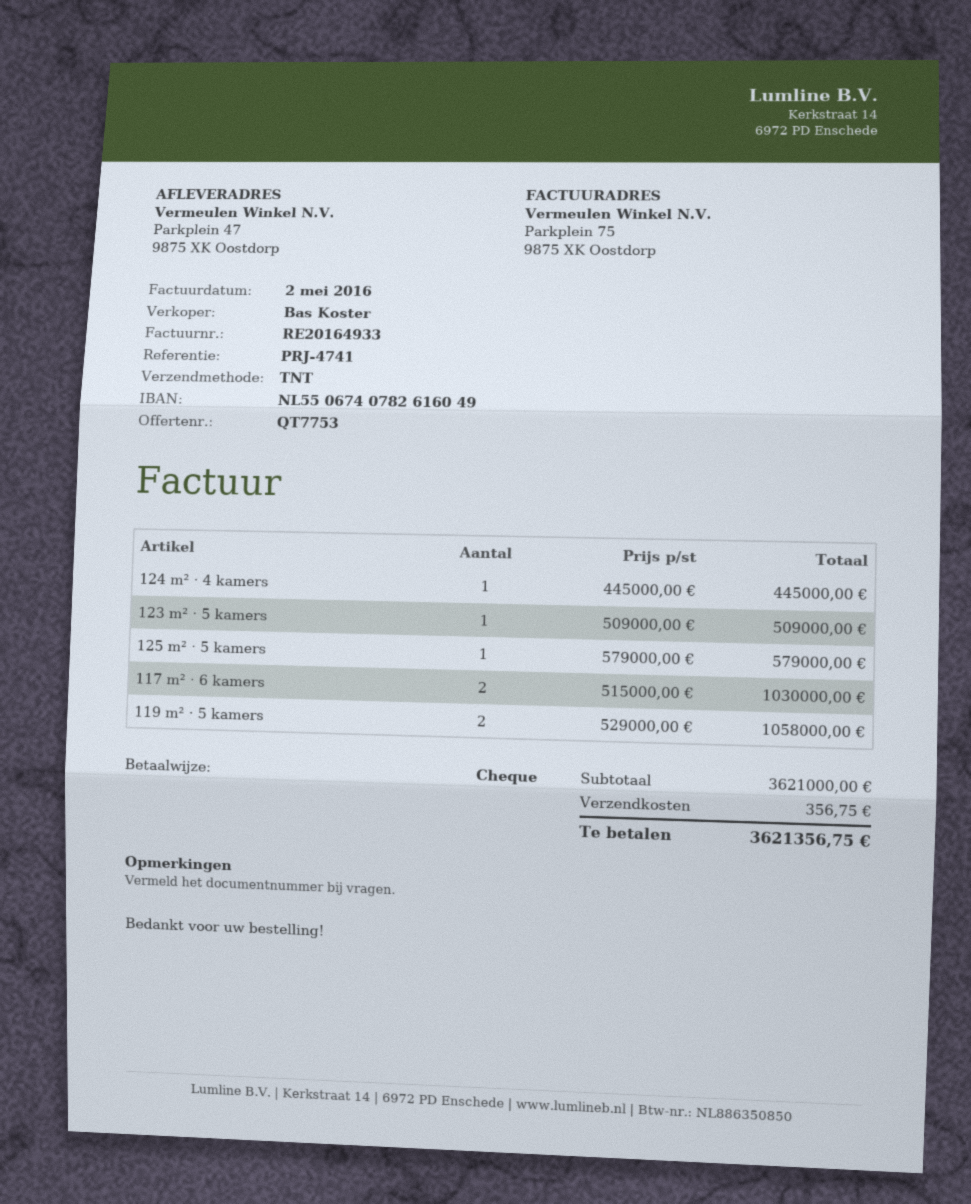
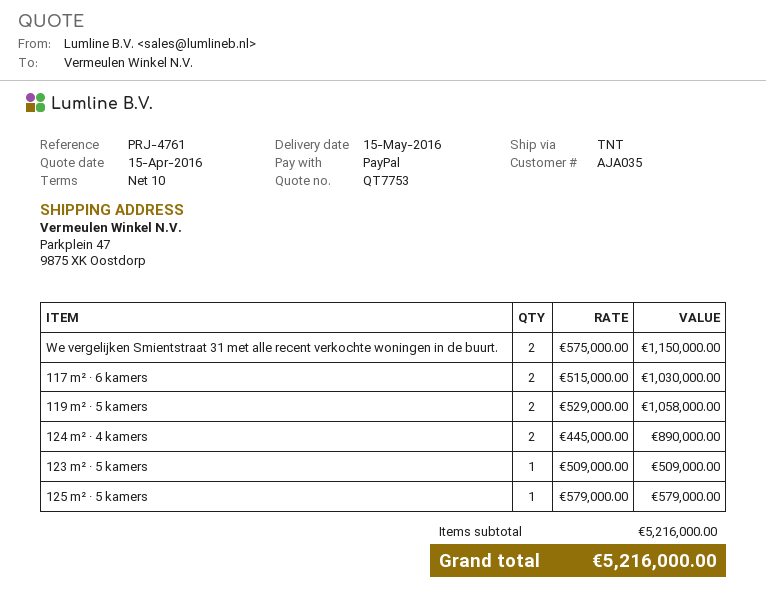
reference: PRJ-4741 -> PRJ-4761
payment method: cheque -> PayPal
124 m² · 4 kamers: 1 x 445000.00 = 445000.00 -> 2 x 445000.00 = 890000.00
We vergelijken Smientstraat 31 met alle recent verkochte woningen in de buurt.: none -> 2 x 575000.00 = 1150000.00
subtotal: 3621000.00 -> 5216000.00
shipping: 356.75 -> none
total: 3621356.75 -> 5216000.00

